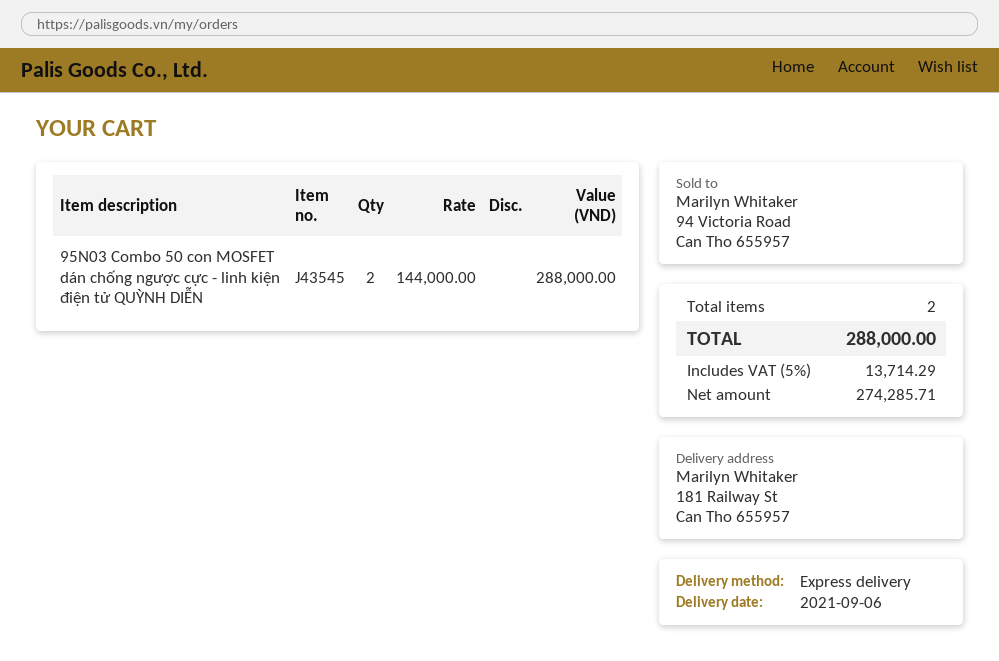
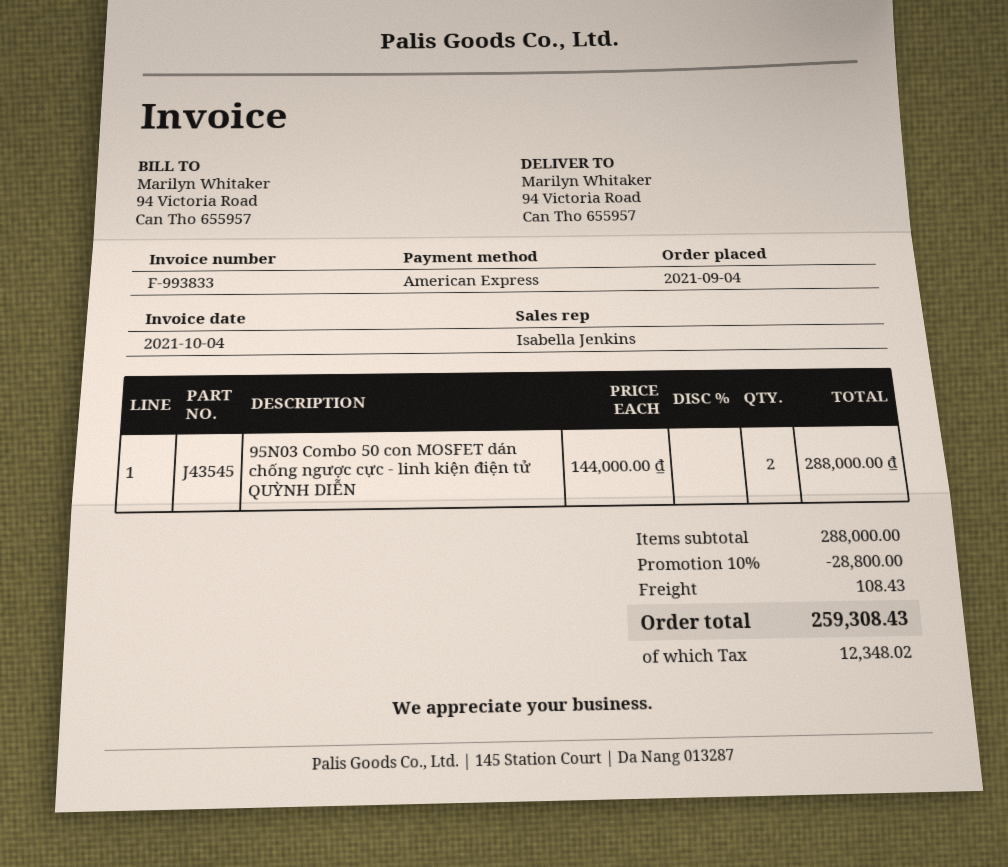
ship to: 181 Railway St, Can Tho 655957 -> 94 Victoria Road, Can Tho 655957
discount: none -> 10% = 28800.00
shipping: none -> 108.43
tax: 13714.29 -> 12348.02
total: 288000.00 -> 259308.43

